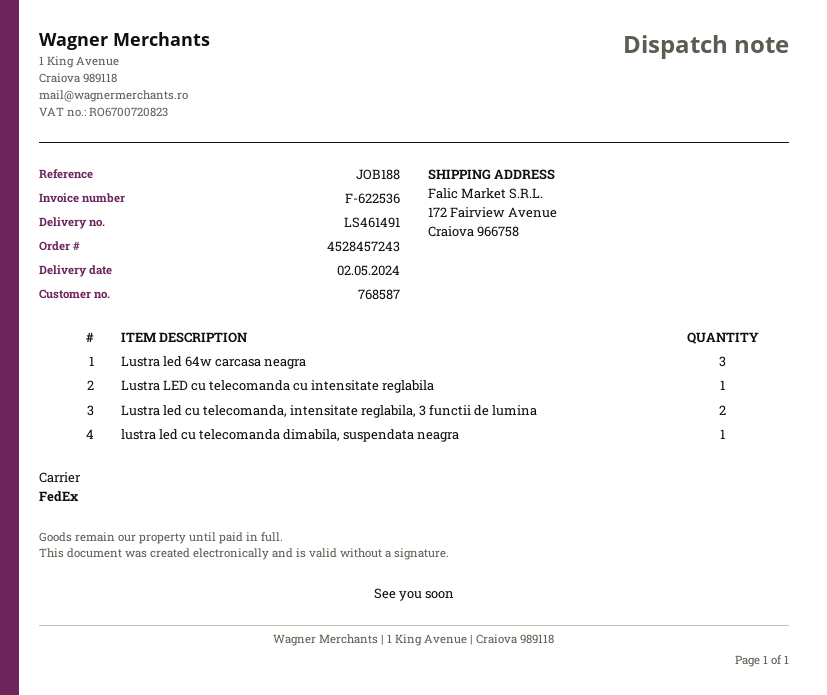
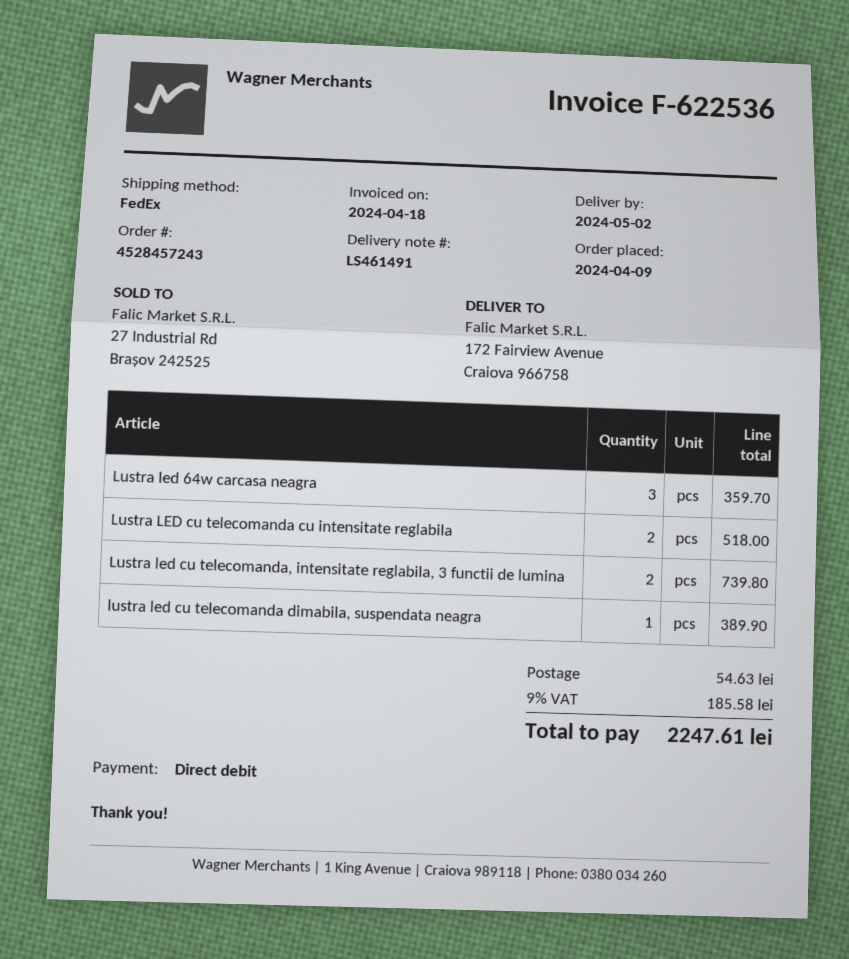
Lustra LED cu telecomanda cu intensitate reglabila: 1 -> 2

